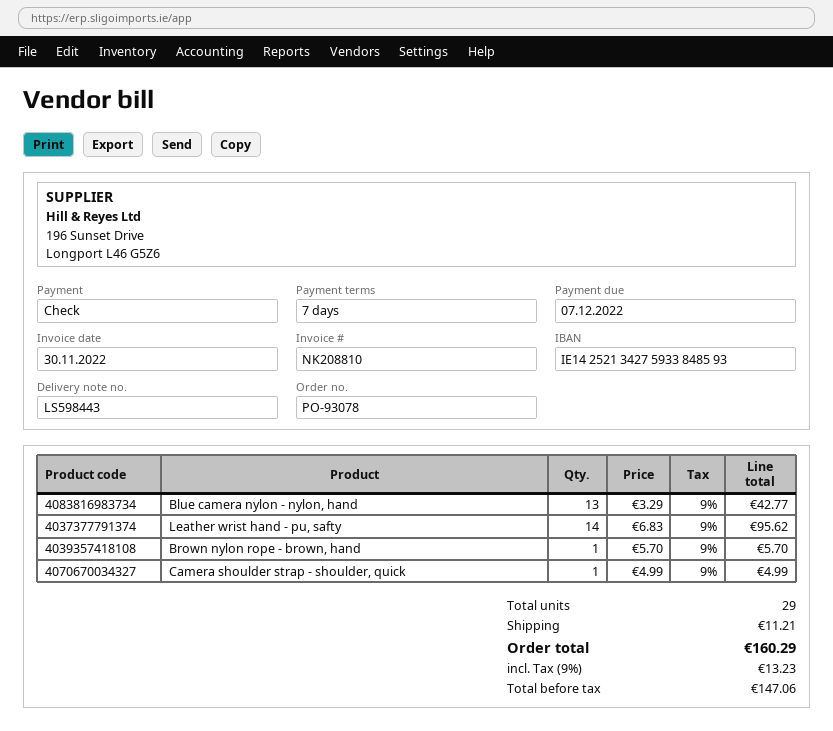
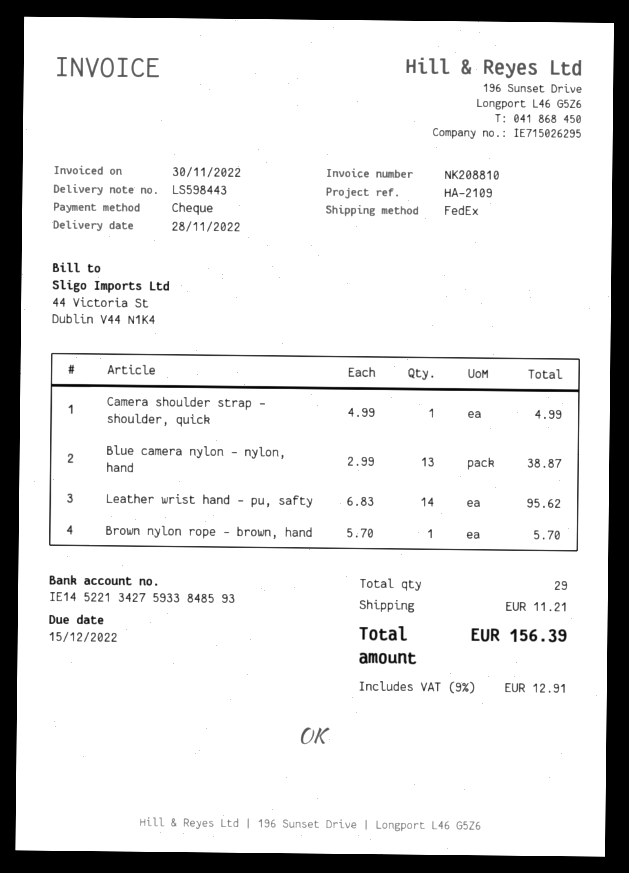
due date: 2022-12-07 -> 2022-12-15
bank account: IE14252134275933848593 -> IE14522134275933848593
Blue camera nylon - nylon, hand: 13 x 3.29 = 42.77 -> 13 x 2.99 = 38.87
tax: 9% = 13.23 -> 9% = 12.91
total: 160.29 -> 156.39

